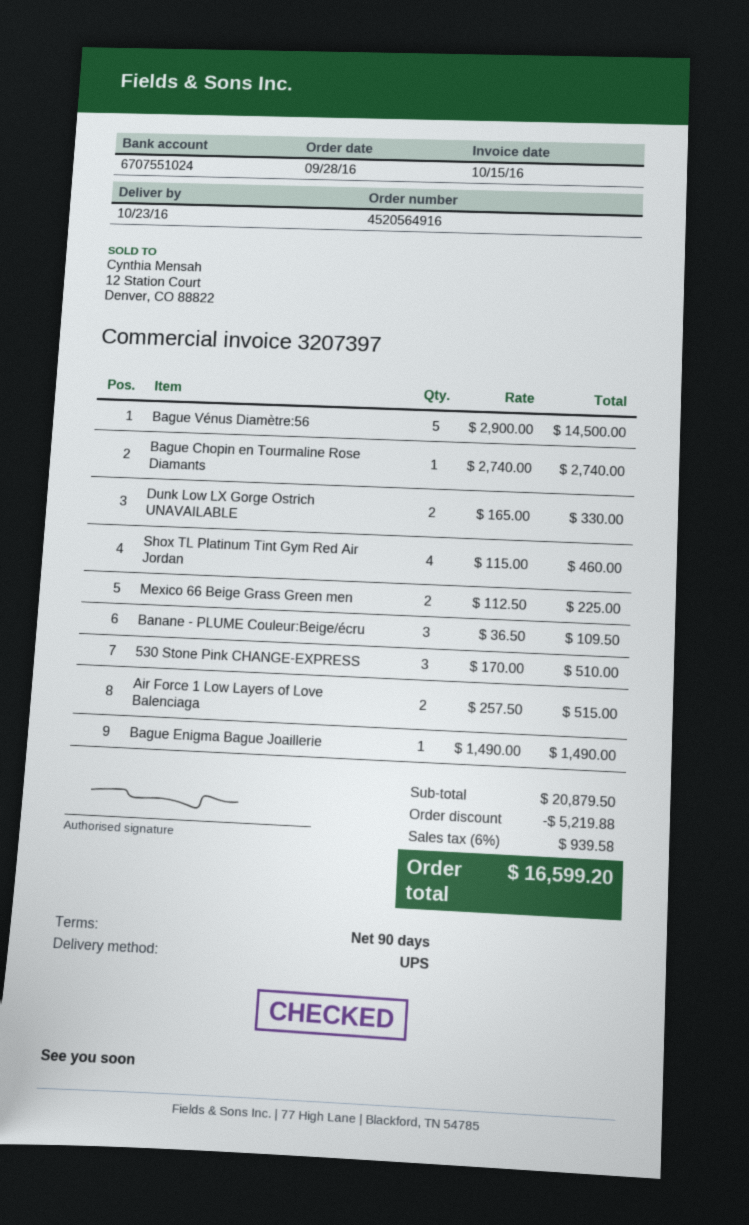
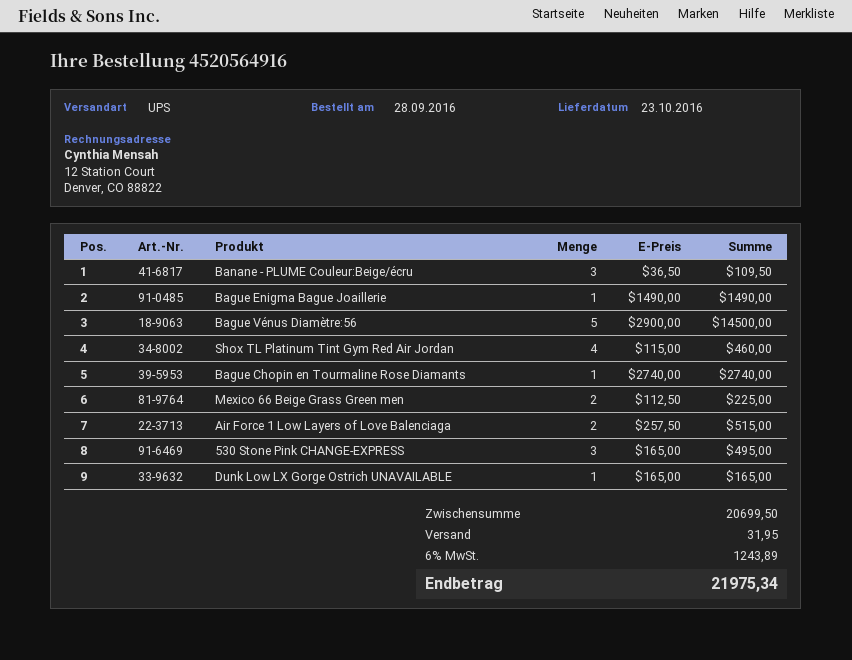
Dunk Low LX Gorge Ostrich UNAVAILABLE: 2 x 165.00 = 330.00 -> 1 x 165.00 = 165.00
530 Stone Pink CHANGE-EXPRESS: 3 x 170.00 = 510.00 -> 3 x 165.00 = 495.00
subtotal: 20879.50 -> 20699.50
discount: 5219.88 -> none
shipping: none -> 31.95
tax: 6% = 939.58 -> 6% = 1243.89
total: 16599.20 -> 21975.34

